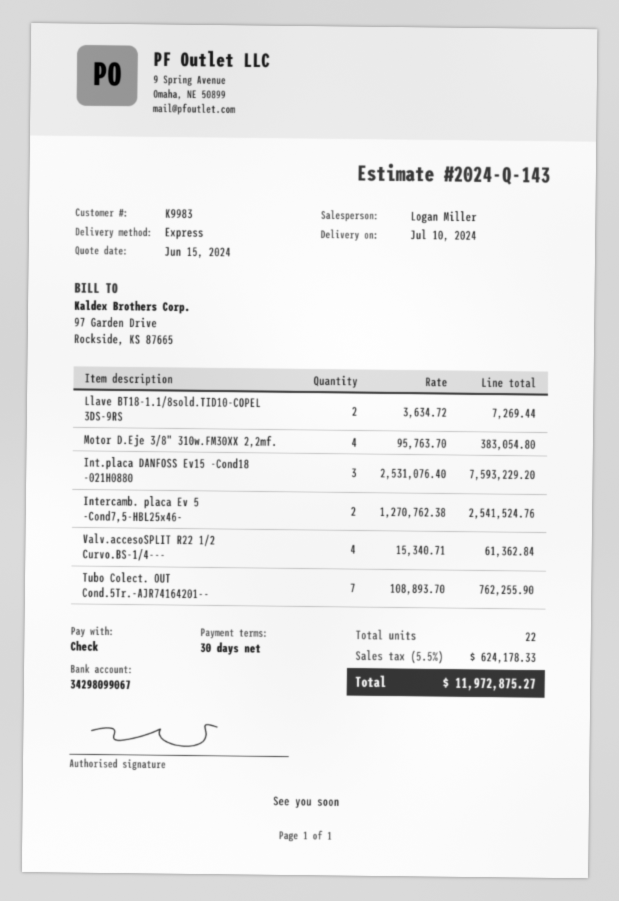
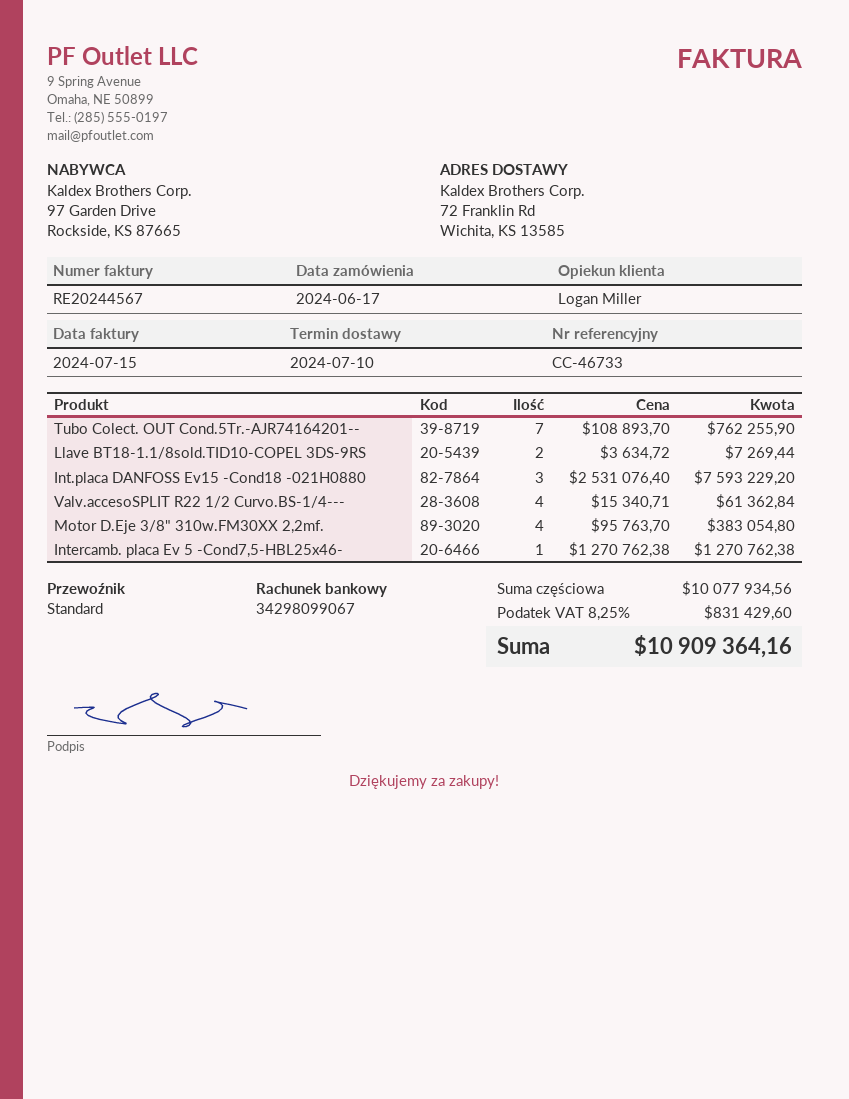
shipping method: express -> standard
Intercamb. placa Ev 5 -Cond7,5-HBL25x46-: 2 x 1270762.38 = 2541524.76 -> 1 x 1270762.38 = 1270762.38
tax: 5.5% = 624178.33 -> 8.25% = 831429.60
total: 11972875.27 -> 10909364.16

